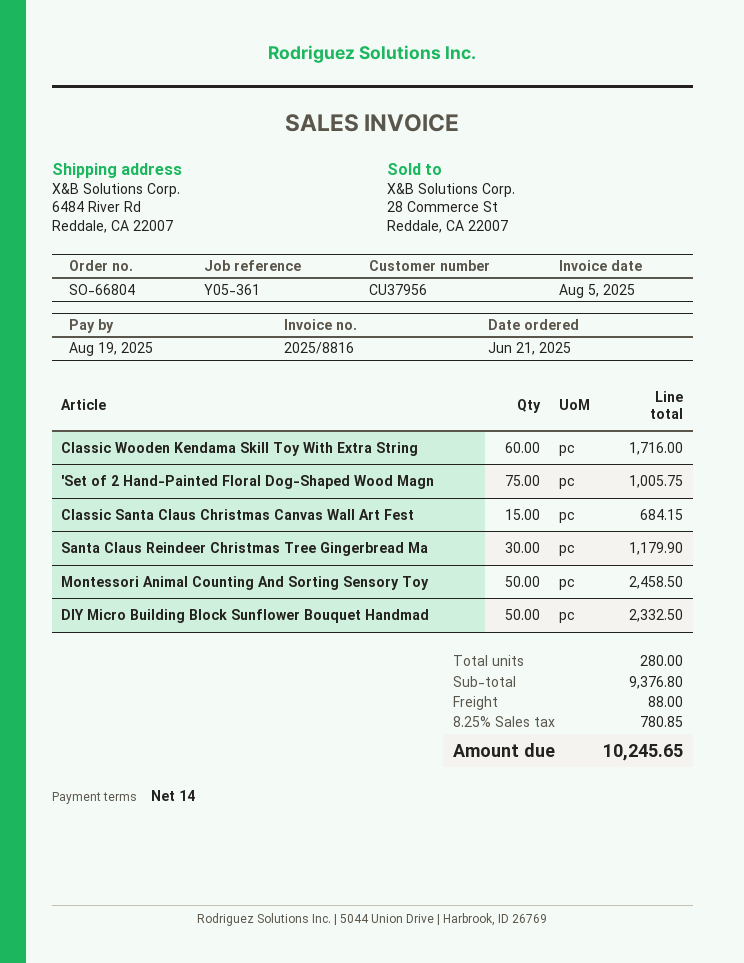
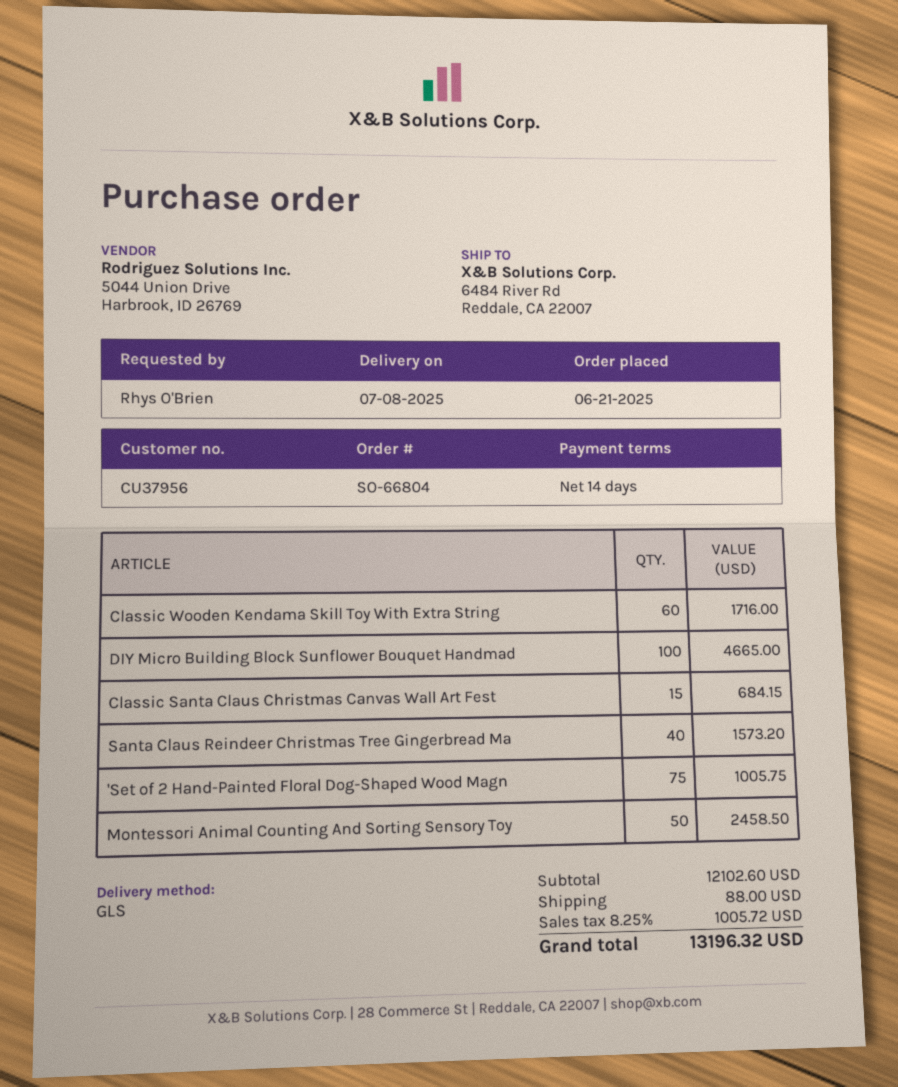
Santa Claus Reindeer Christmas Tree Gingerbread Ma: 30 for 1179.90 -> 40 for 1573.20
DIY Micro Building Block Sunflower Bouquet Handmad: 50 for 2332.50 -> 100 for 4665.00
subtotal: 9376.80 -> 12102.60
tax: 8.25% = 780.85 -> 8.25% = 1005.72
total: 10245.65 -> 13196.32

